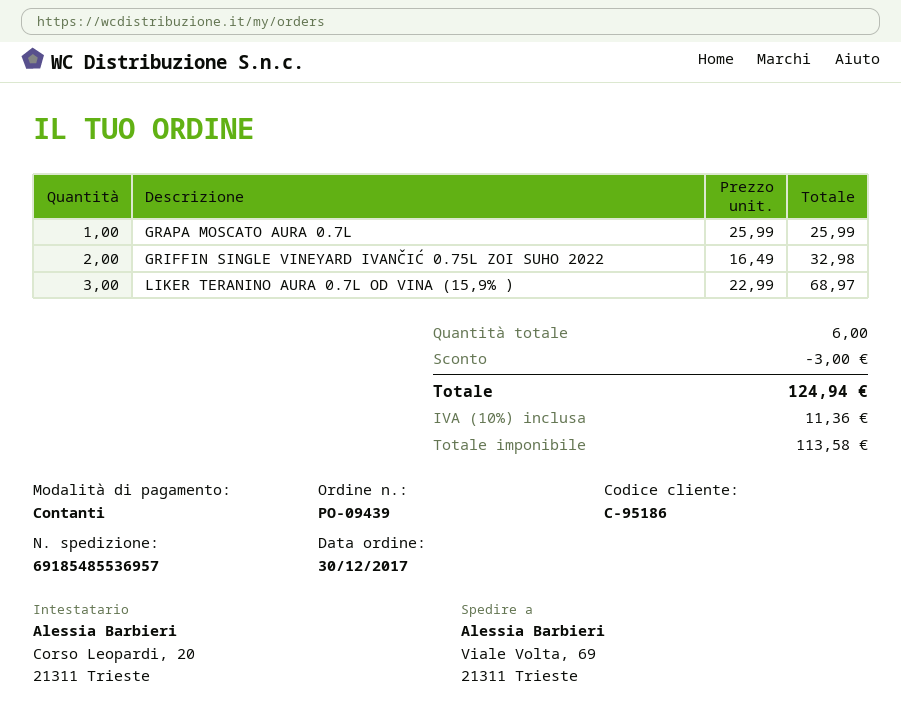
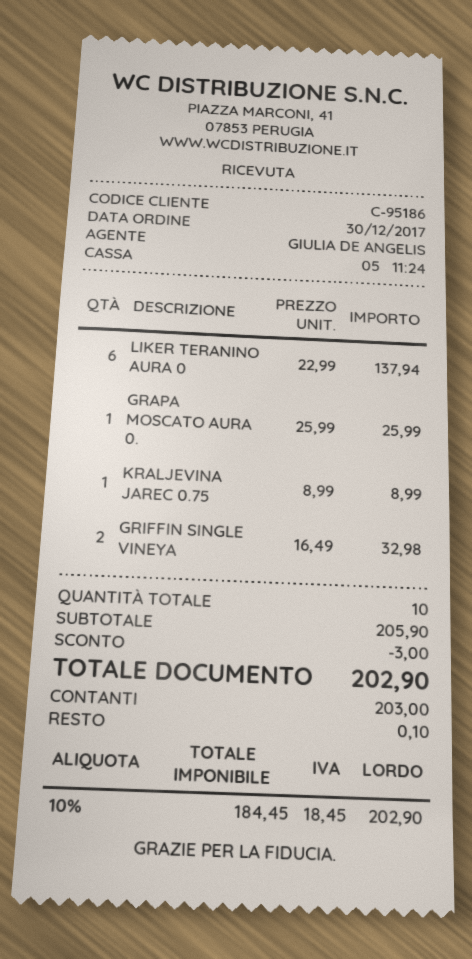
LIKER TERANINO AURA 0.7L OD VINA (15,9% ): 3 x 22.99 = 68.97 -> 6 x 22.99 = 137.94
KRALJEVINA JAREC 0.75: none -> 1 x 8.99 = 8.99
total quantity: 6 -> 10
net: 113.58 -> 184.45
tax: 10% = 11.36 -> 10% = 18.45
total: 124.94 -> 202.90

